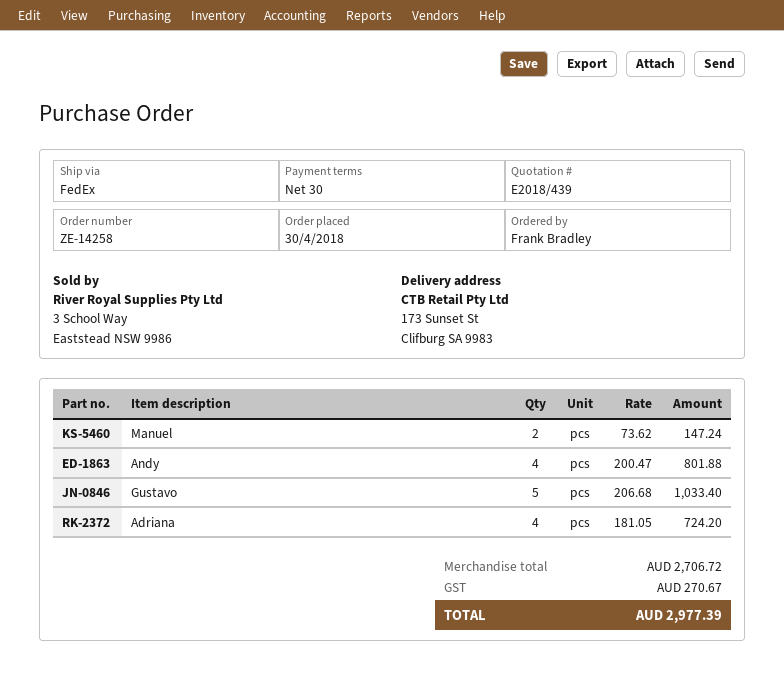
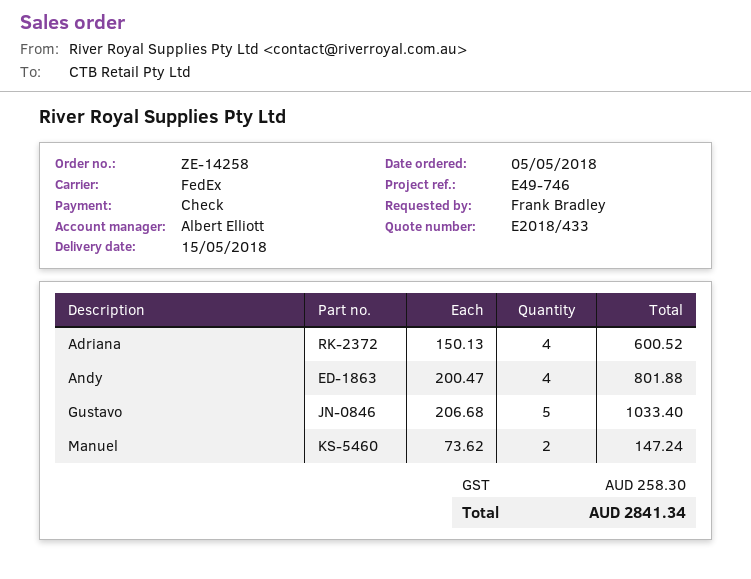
quote number: E2018/439 -> E2018/433
order date: 2018-04-30 -> 2018-05-05
Adriana: 4 x 181.05 = 724.20 -> 4 x 150.13 = 600.52
tax: 270.67 -> 258.30
total: 2977.39 -> 2841.34

